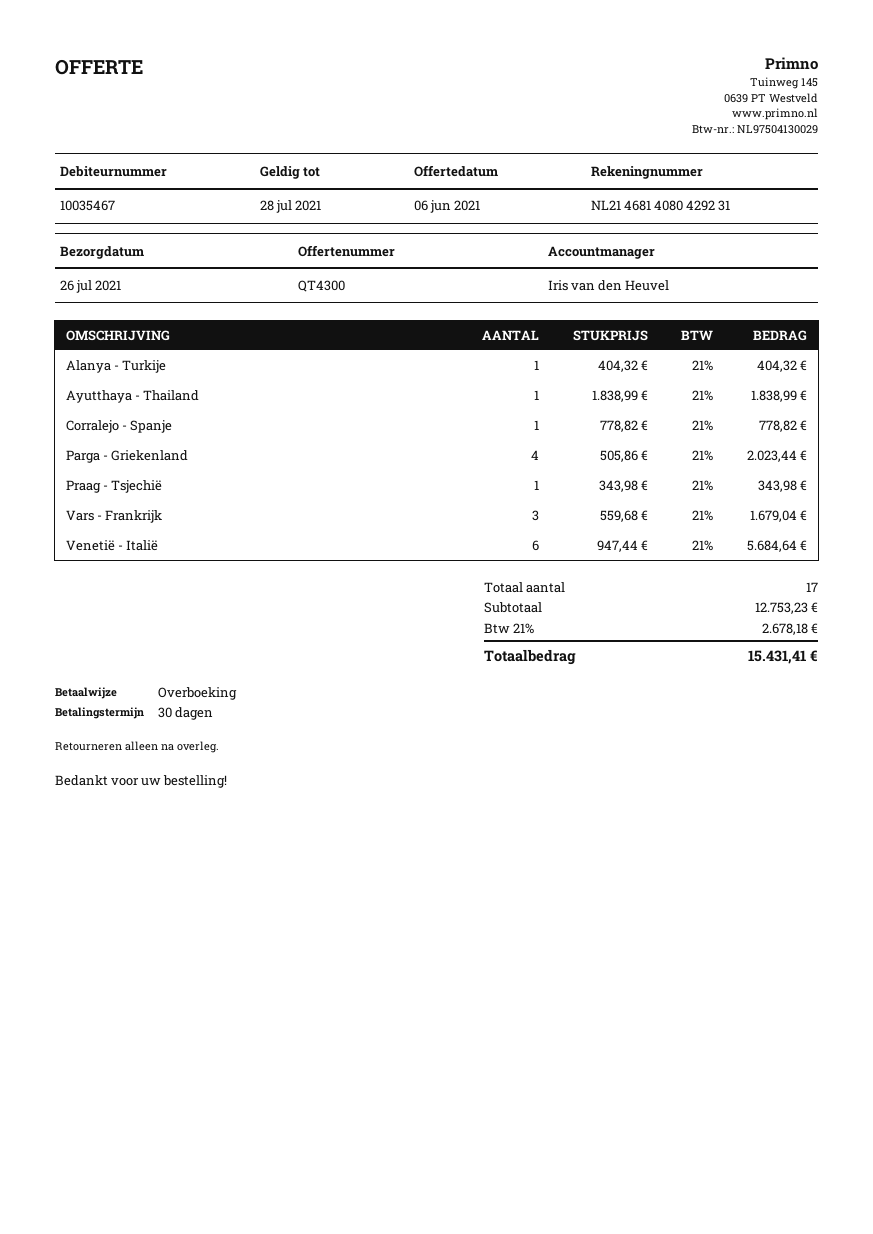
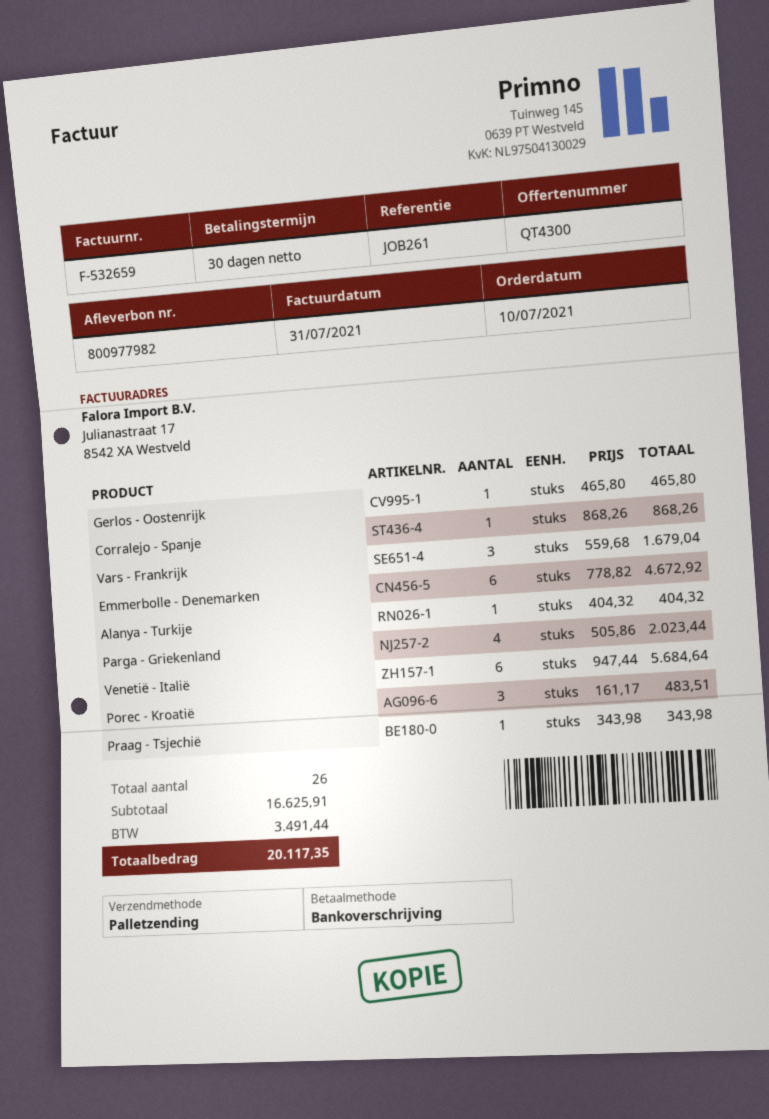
Ayutthaya - Thailand: 1 x 1838.99 = 1838.99 -> none
Corralejo - Spanje: 1 x 778.82 = 778.82 -> 1 x 868.26 = 868.26
Gerlos - Oostenrijk: none -> 1 x 465.80 = 465.80
Emmerbolle - Denemarken: none -> 6 x 778.82 = 4672.92
Porec - Kroatië: none -> 3 x 161.17 = 483.51
total quantity: 17 -> 26
subtotal: 12753.23 -> 16625.91
tax: 2678.18 -> 3491.44
total: 15431.41 -> 20117.35

